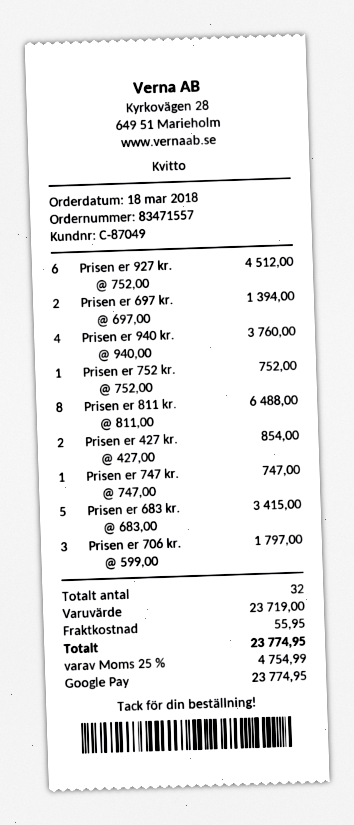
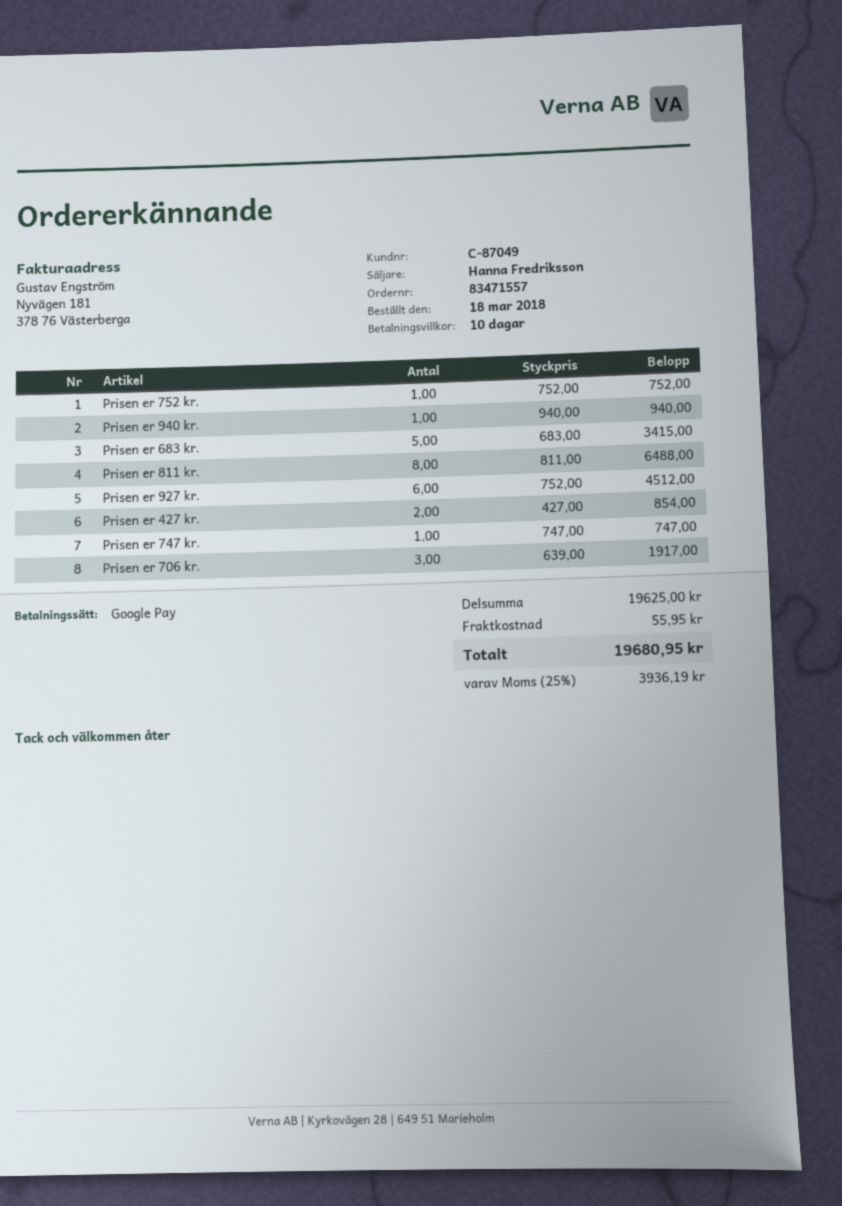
Prisen er 697 kr.: 2 x 697.00 = 1394.00 -> none
Prisen er 940 kr.: 4 x 940.00 = 3760.00 -> 1 x 940.00 = 940.00
Prisen er 706 kr.: 3 x 599.00 = 1797.00 -> 3 x 639.00 = 1917.00
subtotal: 23719.00 -> 19625.00
tax: 25% = 4754.99 -> 25% = 3936.19
total: 23774.95 -> 19680.95

